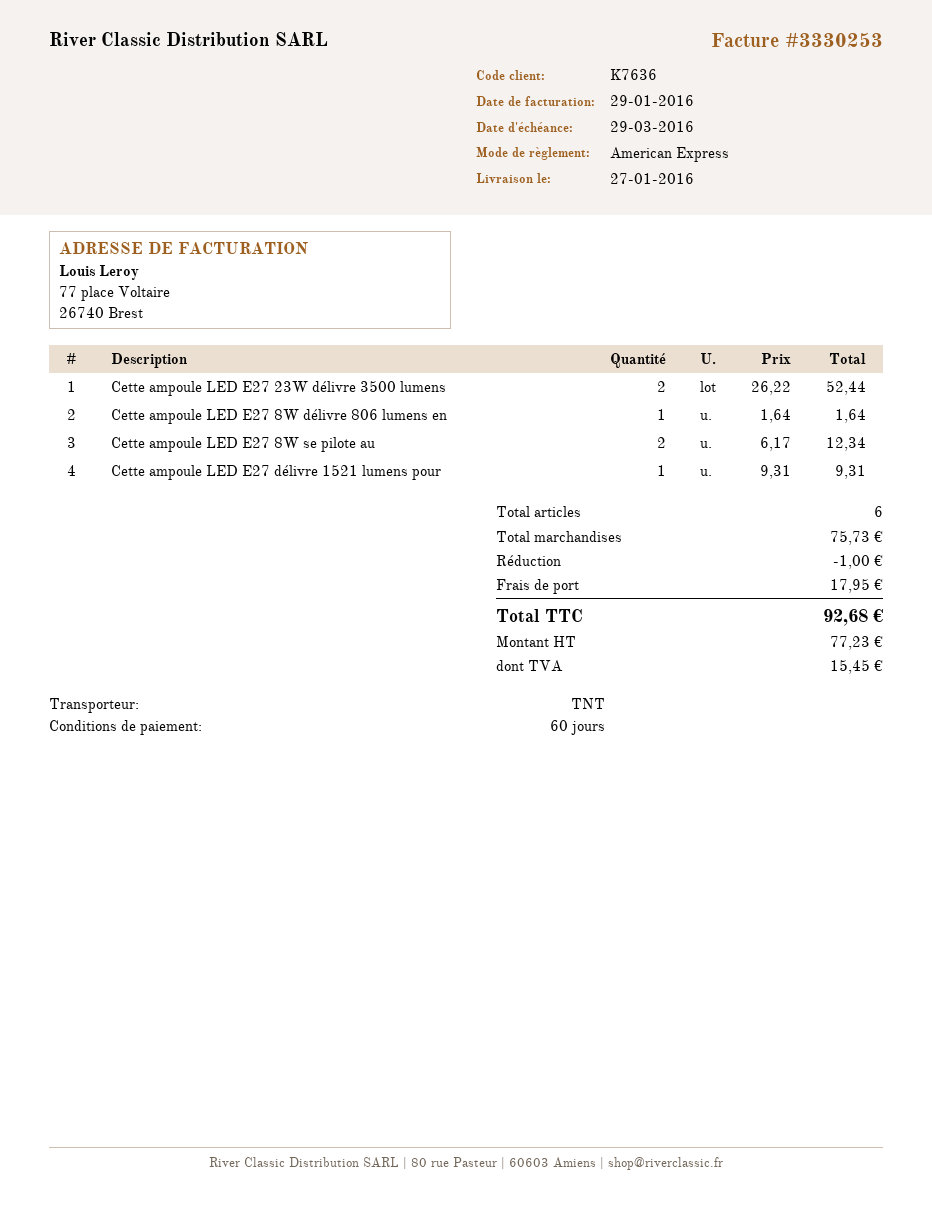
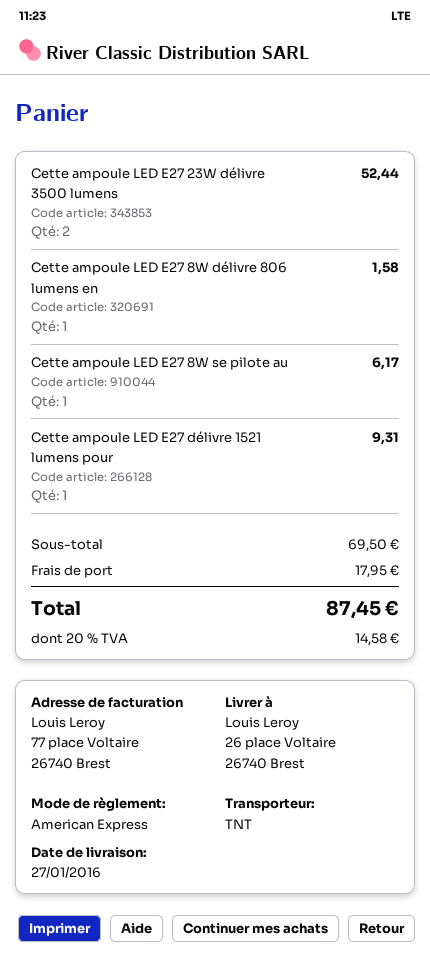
Cette ampoule LED E27 8W délivre 806 lumens en: 1 for 1.64 -> 1 for 1.58
Cette ampoule LED E27 8W se pilote au: 2 for 12.34 -> 1 for 6.17
subtotal: 75.73 -> 69.50
discount: 1.00 -> none
tax: 15.45 -> 14.58
total: 92.68 -> 87.45

